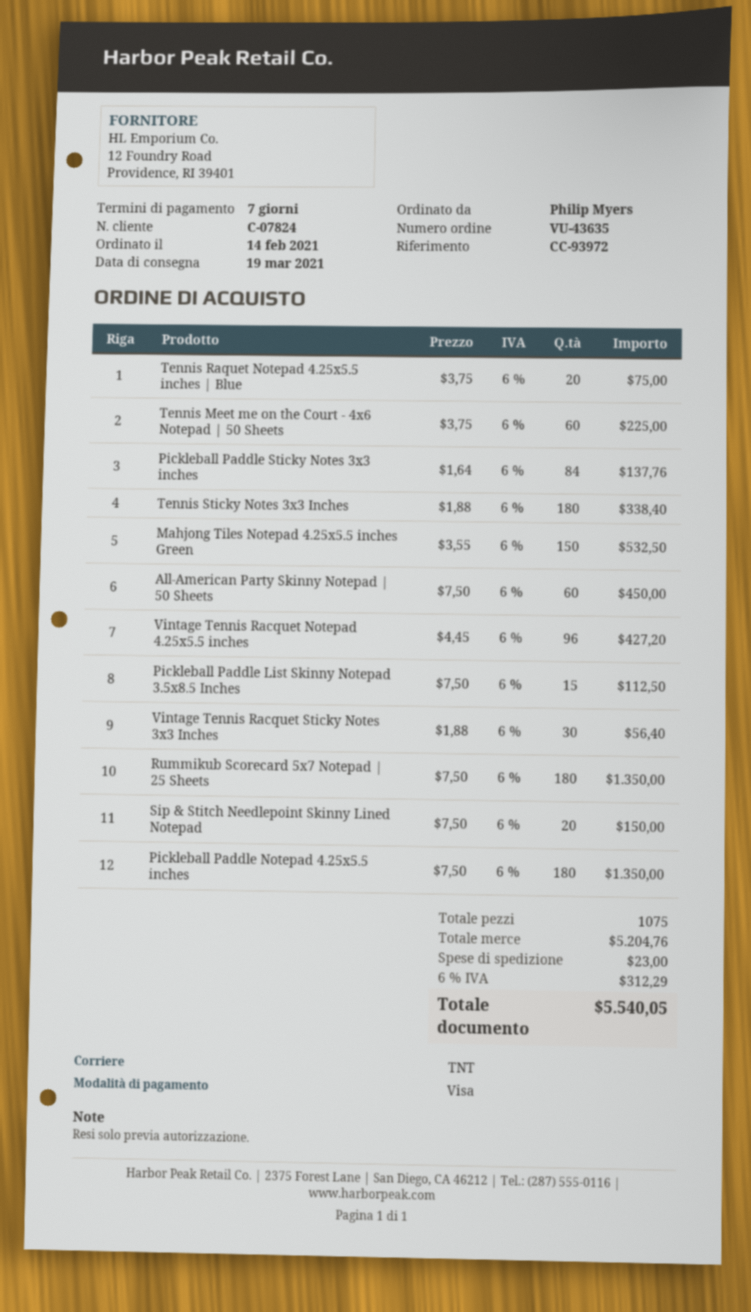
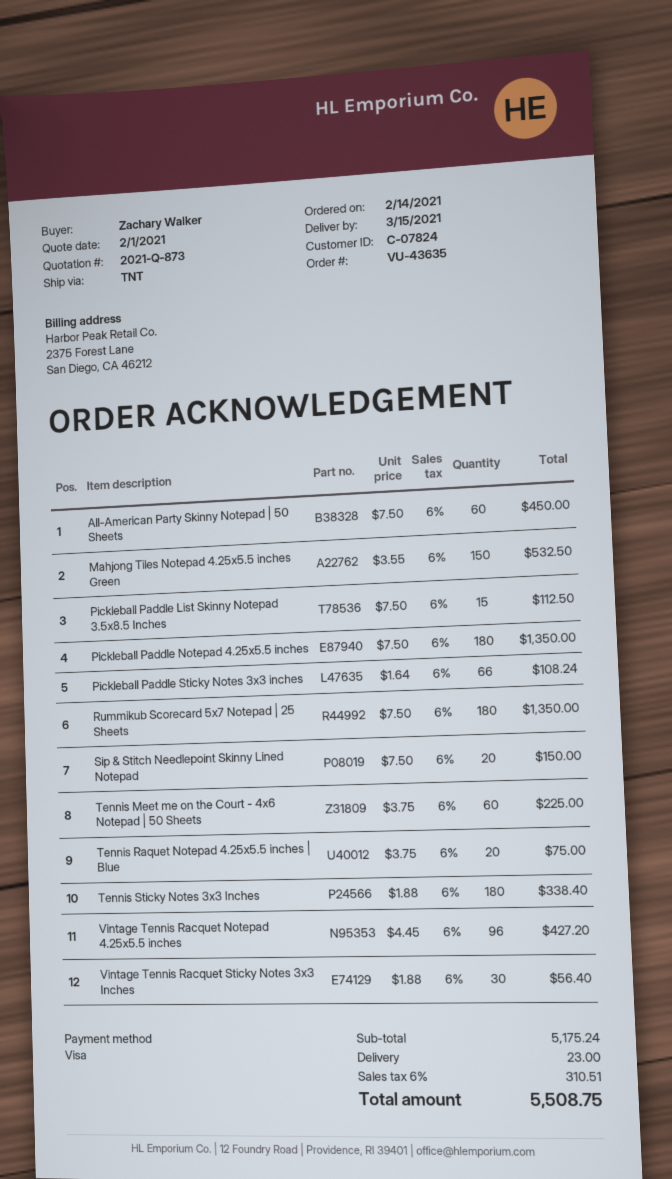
delivery date: 2021-03-19 -> 2021-03-15
ordered by: Philip Myers -> Zachary Walker
Pickleball Paddle Sticky Notes 3x3 inches: 84 x 1.64 = 137.76 -> 66 x 1.64 = 108.24
subtotal: 5204.76 -> 5175.24
tax: 6% = 312.29 -> 6% = 310.51
total: 5540.05 -> 5508.75

